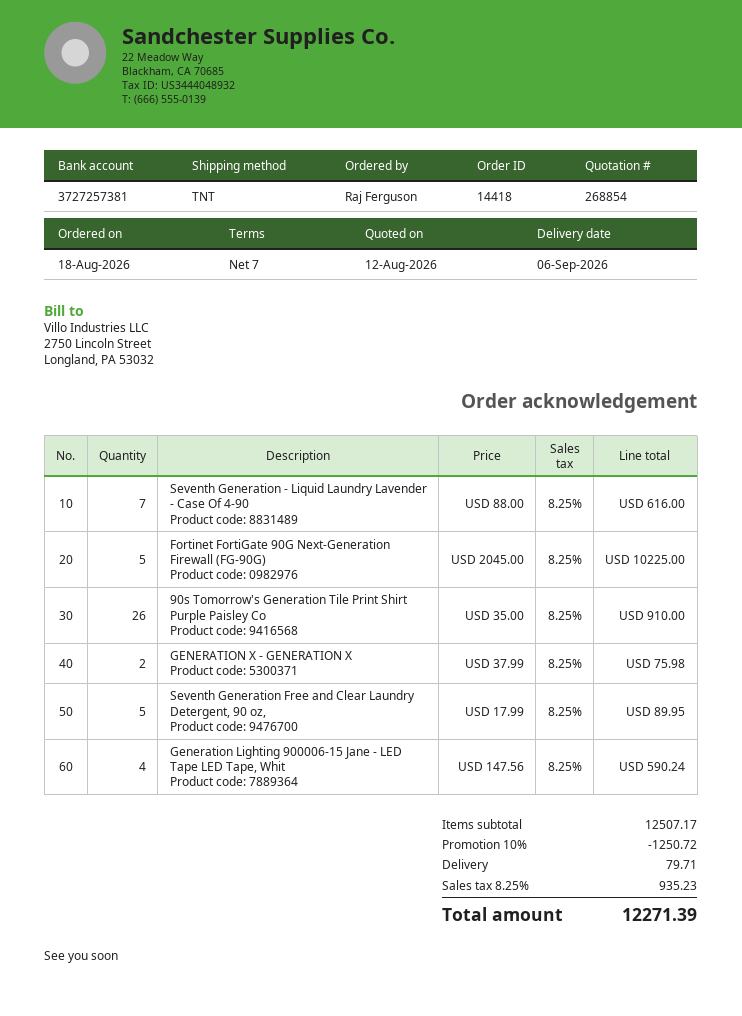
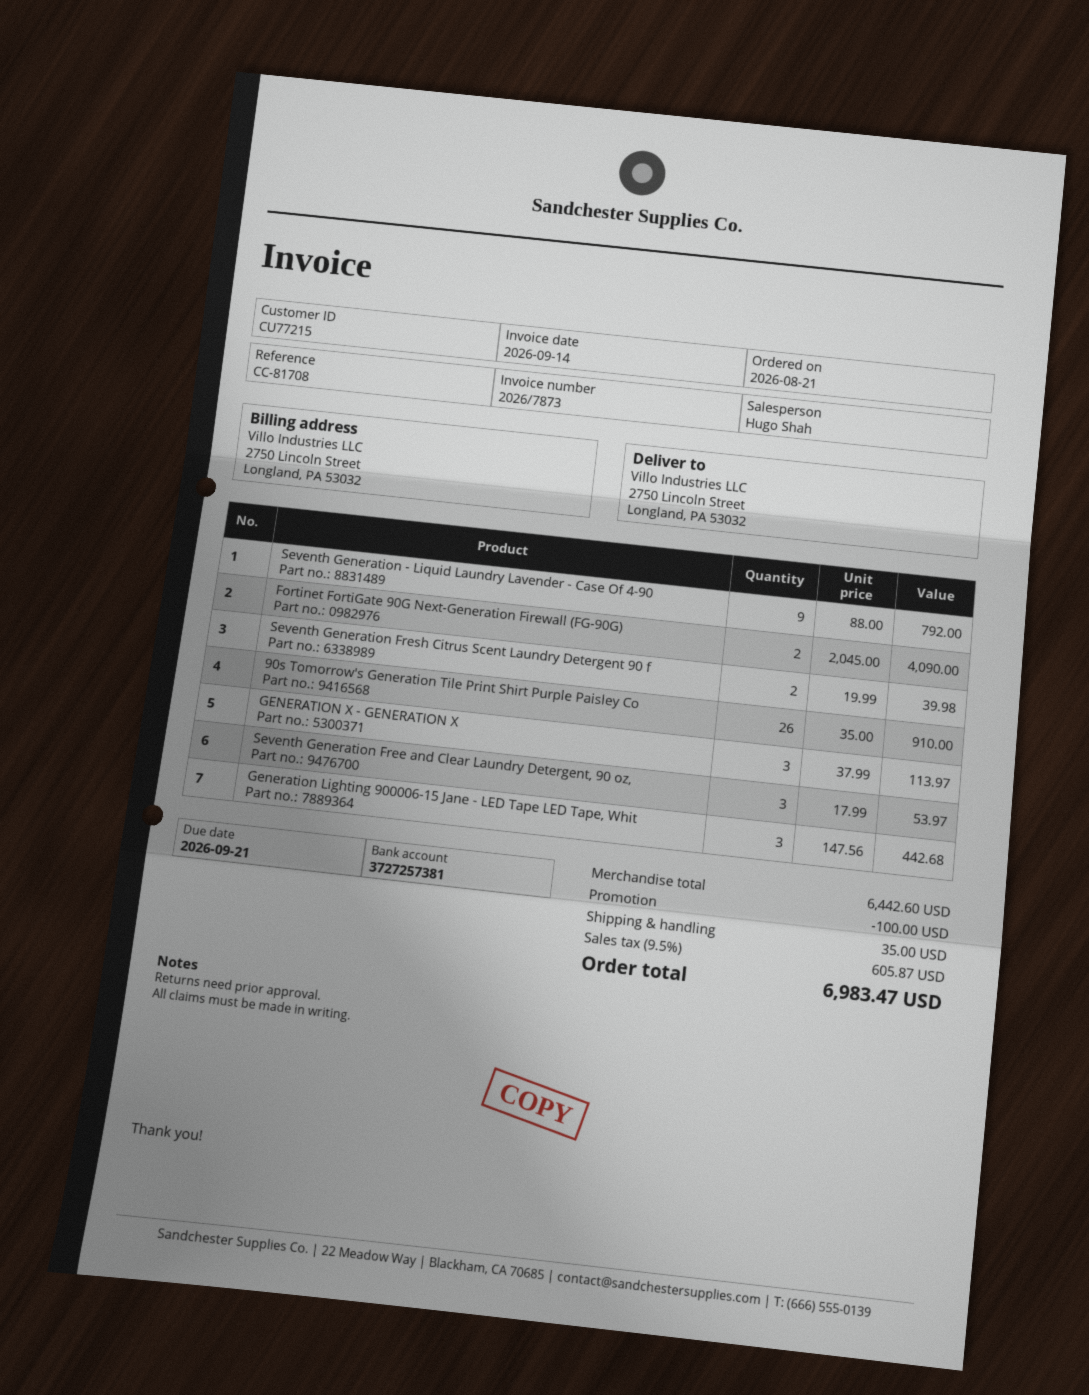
order date: 2026-08-18 -> 2026-08-21
Seventh Generation - Liquid Laundry Lavender - Case Of 4-90: 7 x 88.00 = 616.00 -> 9 x 88.00 = 792.00
Fortinet FortiGate 90G Next-Generation Firewall (FG-90G): 5 x 2045.00 = 10225.00 -> 2 x 2045.00 = 4090.00
GENERATION X - GENERATION X: 2 x 37.99 = 75.98 -> 3 x 37.99 = 113.97
Seventh Generation Free and Clear Laundry Detergent, 90 oz,: 5 x 17.99 = 89.95 -> 3 x 17.99 = 53.97
Generation Lighting 900006-15 Jane - LED Tape LED Tape, Whit: 4 x 147.56 = 590.24 -> 3 x 147.56 = 442.68
Seventh Generation Fresh Citrus Scent Laundry Detergent 90 f: none -> 2 x 19.99 = 39.98
subtotal: 12507.17 -> 6442.60
discount: 1250.72 -> 100.00
shipping: 79.71 -> 35.00
tax: 8.25% = 935.23 -> 9.5% = 605.87
total: 12271.39 -> 6983.47

